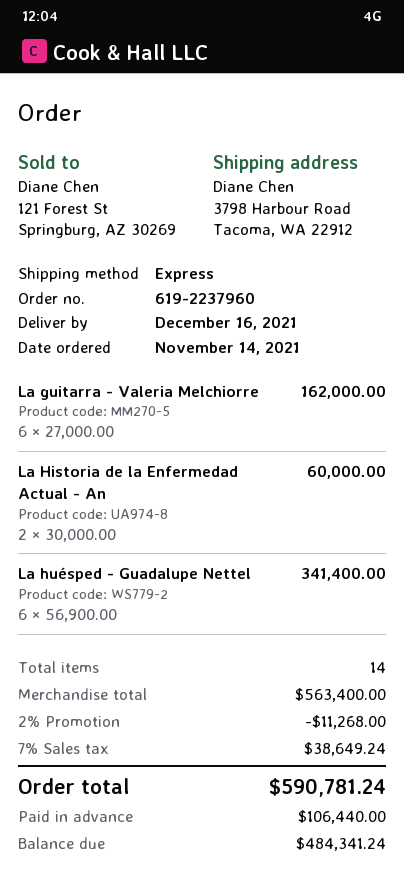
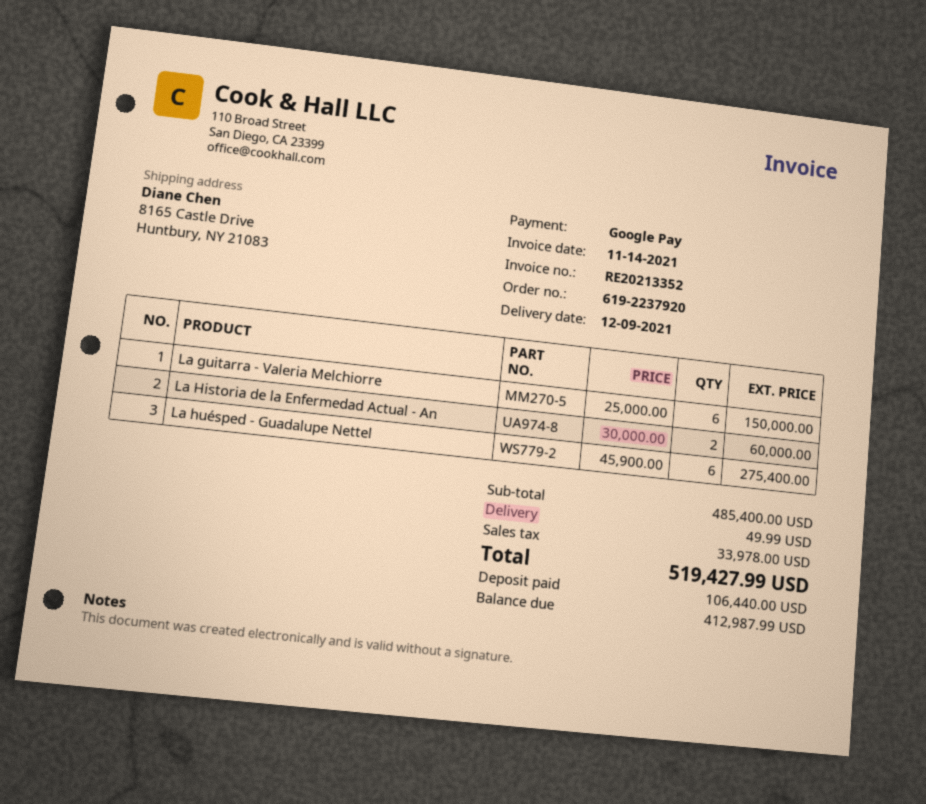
order number: 619-2237960 -> 619-2237920
delivery date: 2021-12-16 -> 2021-12-09
ship to: 3798 Harbour Road, Tacoma, WA 22912 -> 8165 Castle Drive, Huntbury, NY 21083
La guitarra - Valeria Melchiorre: 6 x 27000.00 = 162000.00 -> 6 x 25000.00 = 150000.00
La huésped - Guadalupe Nettel: 6 x 56900.00 = 341400.00 -> 6 x 45900.00 = 275400.00
subtotal: 563400.00 -> 485400.00
discount: 2% = 11268.00 -> none
shipping: none -> 49.99
tax: 38649.24 -> 33978.00
total: 590781.24 -> 519427.99
balance: 484341.24 -> 412987.99

